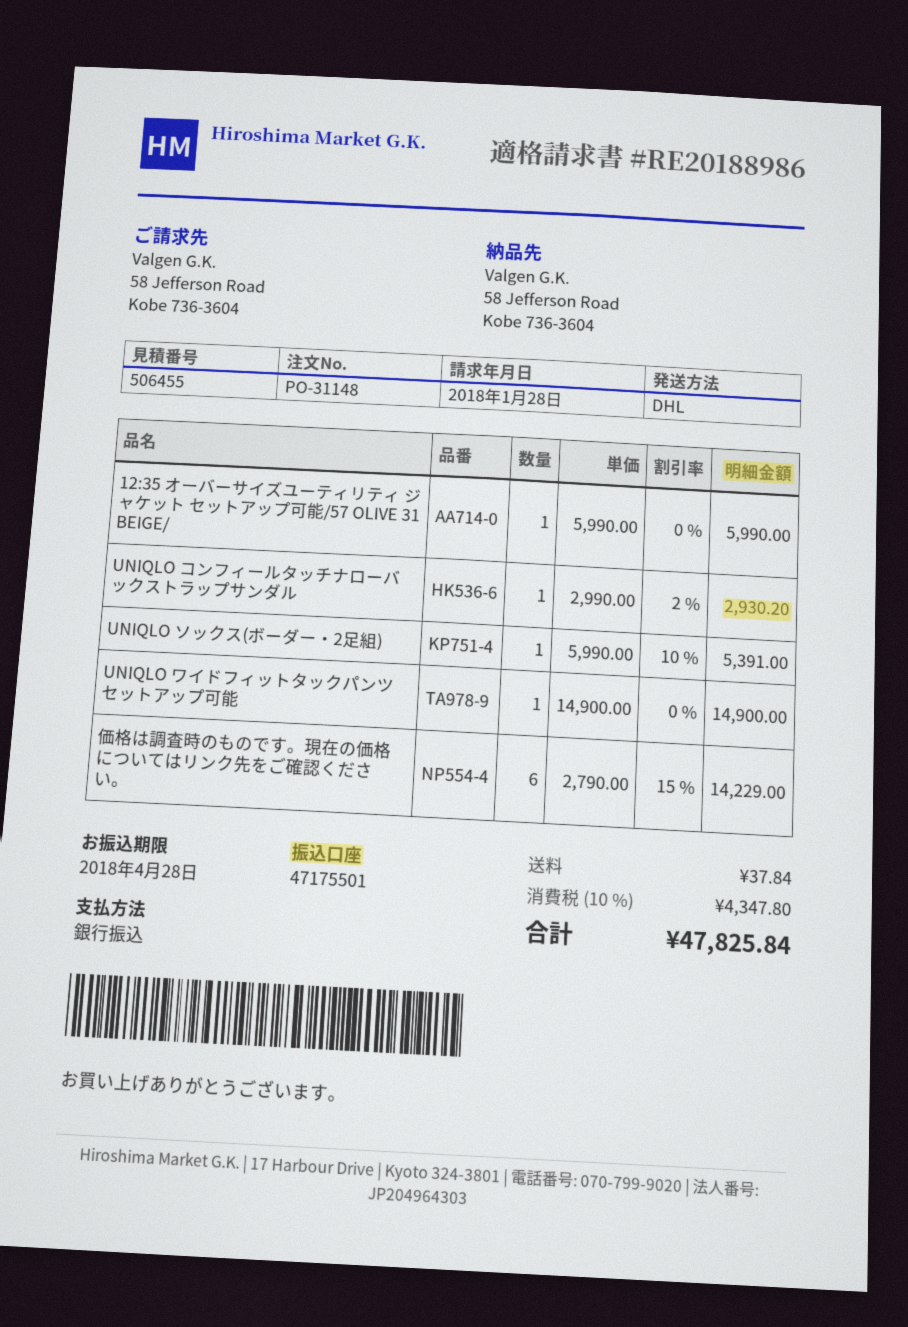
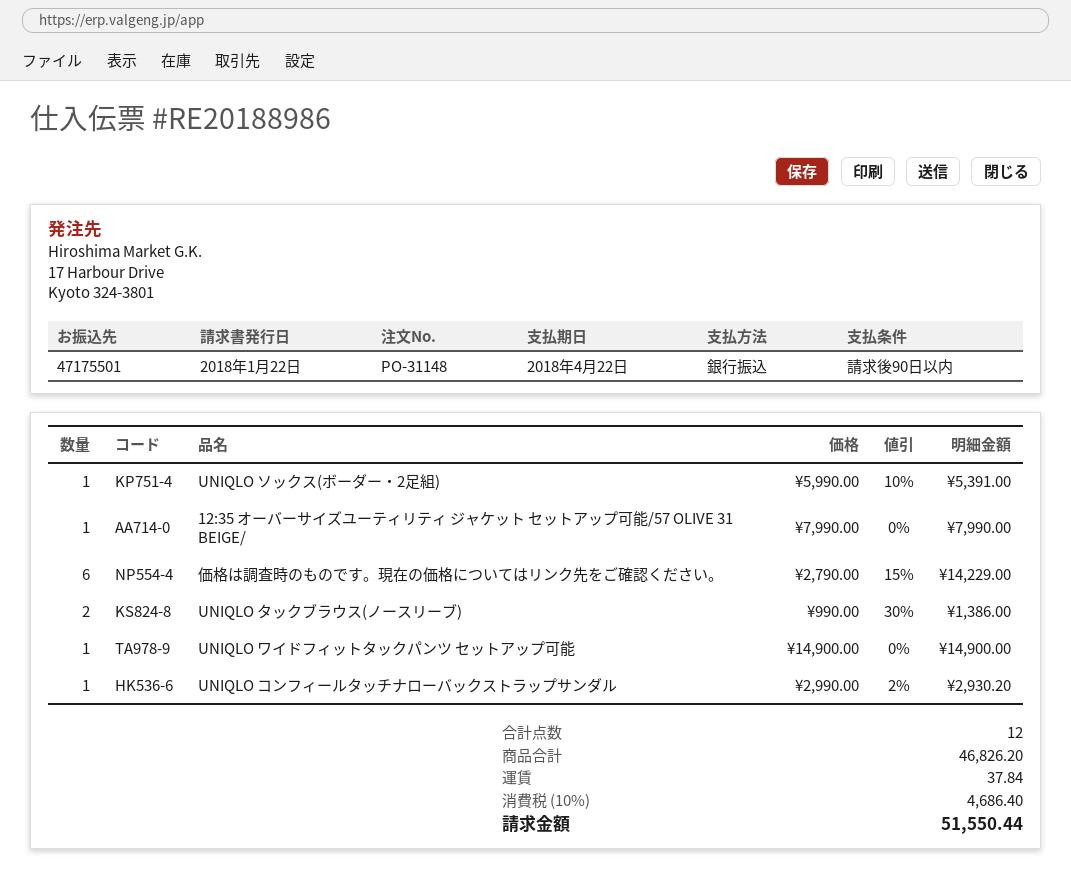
invoice date: 2018-01-28 -> 2018-01-22
due date: 2018-04-28 -> 2018-04-22
12:35 オーバーサイズユーティリティ ジャケット セットアップ可能/57 OLIVE 31 BEIGE/: 1 x 5990.00 = 5990.00 -> 1 x 7990.00 = 7990.00
UNIQLO タックブラウス(ノースリーブ): none -> 2 x 990.00 - 30% = 1386.00
tax: 10% = 4347.80 -> 10% = 4686.40
total: 47825.84 -> 51550.44

